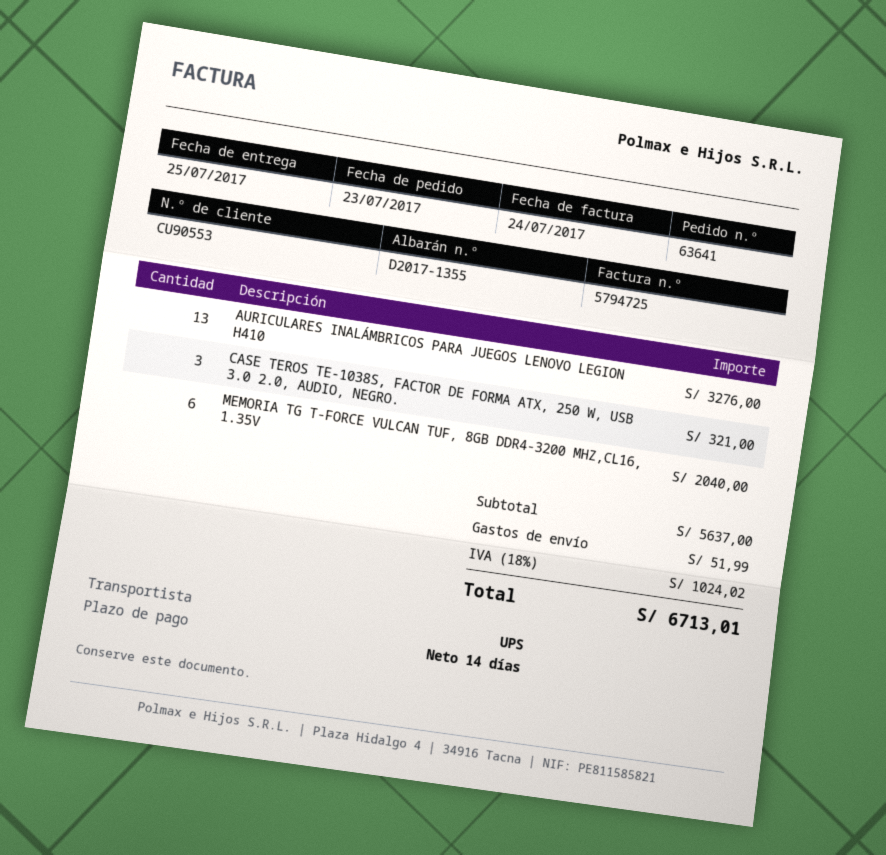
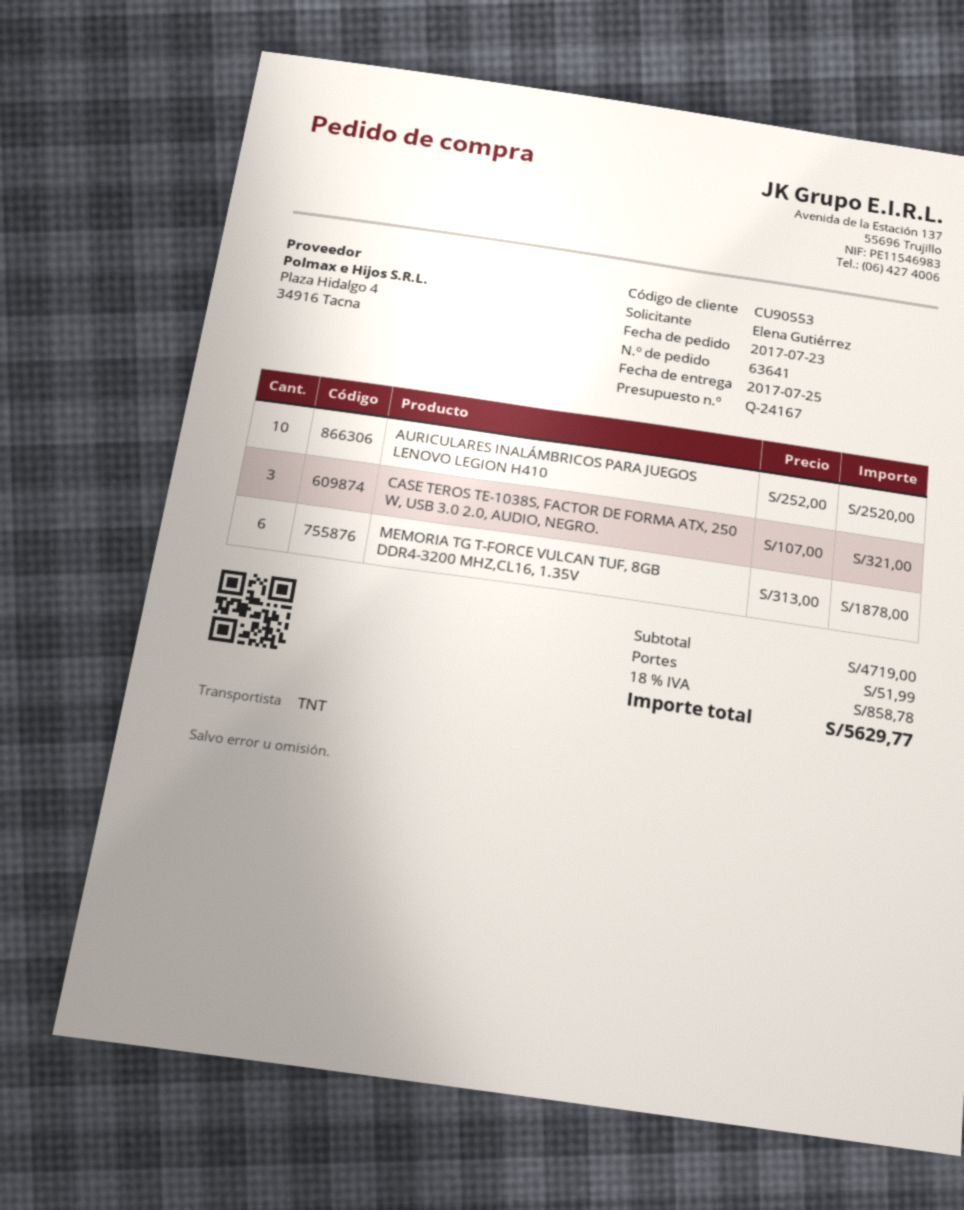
shipping method: UPS -> TNT
AURICULARES INALÁMBRICOS PARA JUEGOS LENOVO LEGION H410: 13 for 3276.00 -> 10 for 2520.00
MEMORIA TG T-FORCE VULCAN TUF, 8GB DDR4-3200 MHZ,CL16, 1.35V: 6 for 2040.00 -> 6 for 1878.00
subtotal: 5637.00 -> 4719.00
tax: 18% = 1024.02 -> 18% = 858.78
total: 6713.01 -> 5629.77

